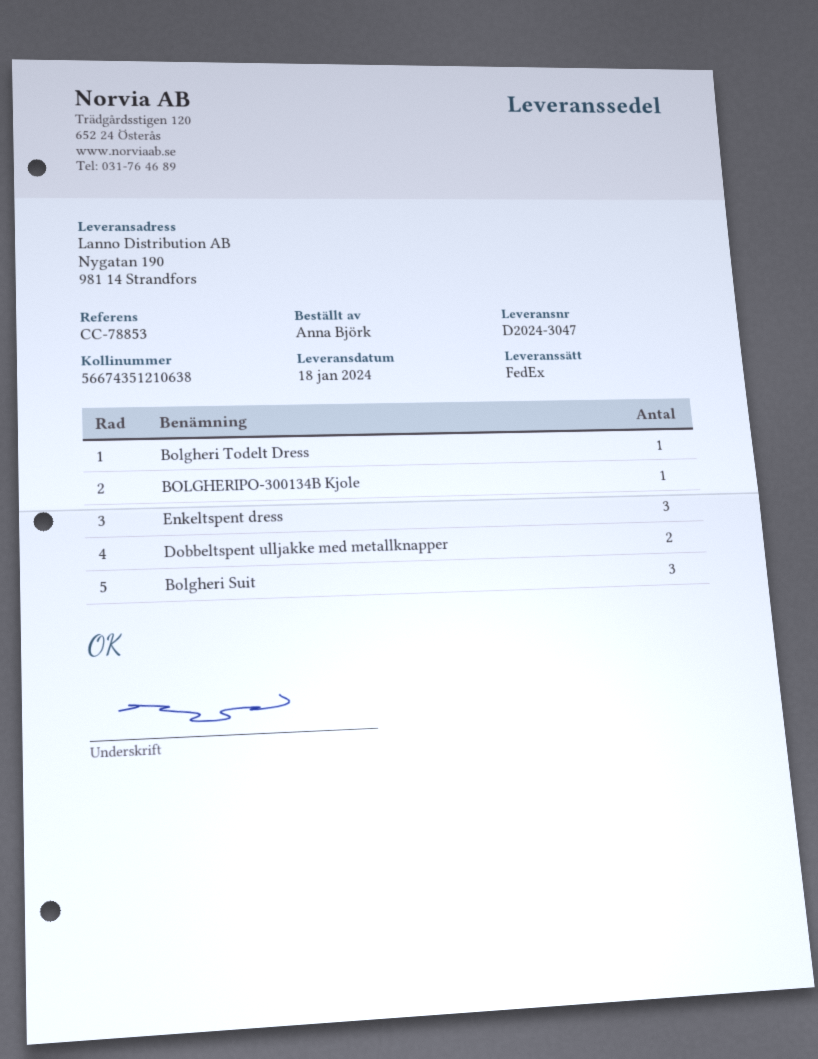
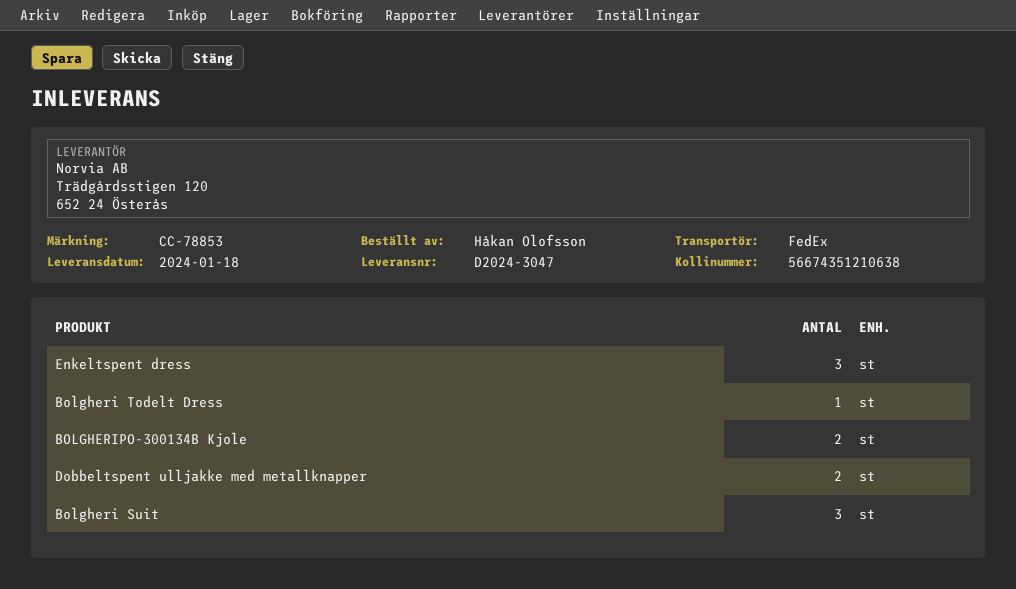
ordered by: Anna Björk -> Håkan Olofsson
BOLGHERIPO-300134B Kjole: 1 -> 2

